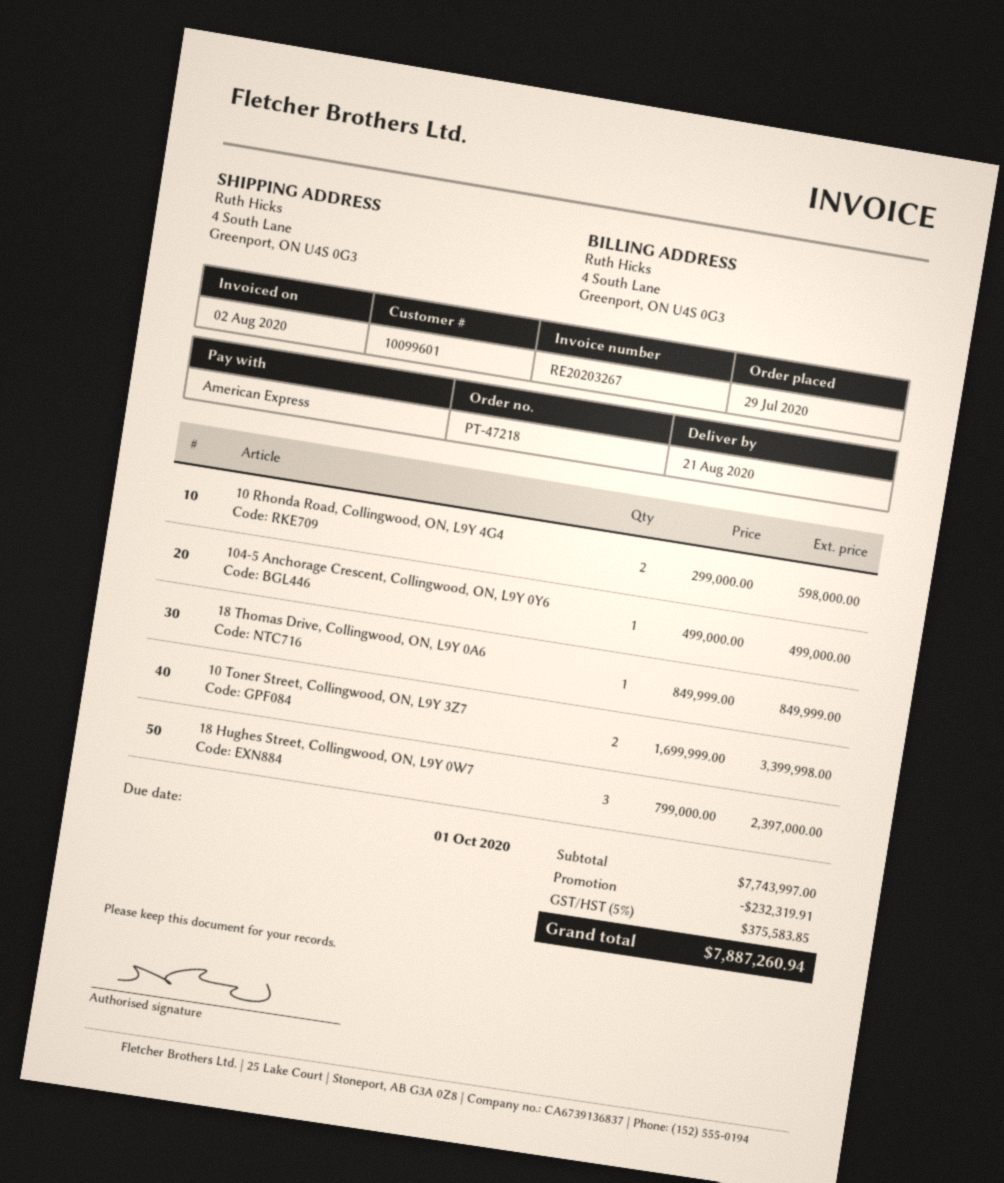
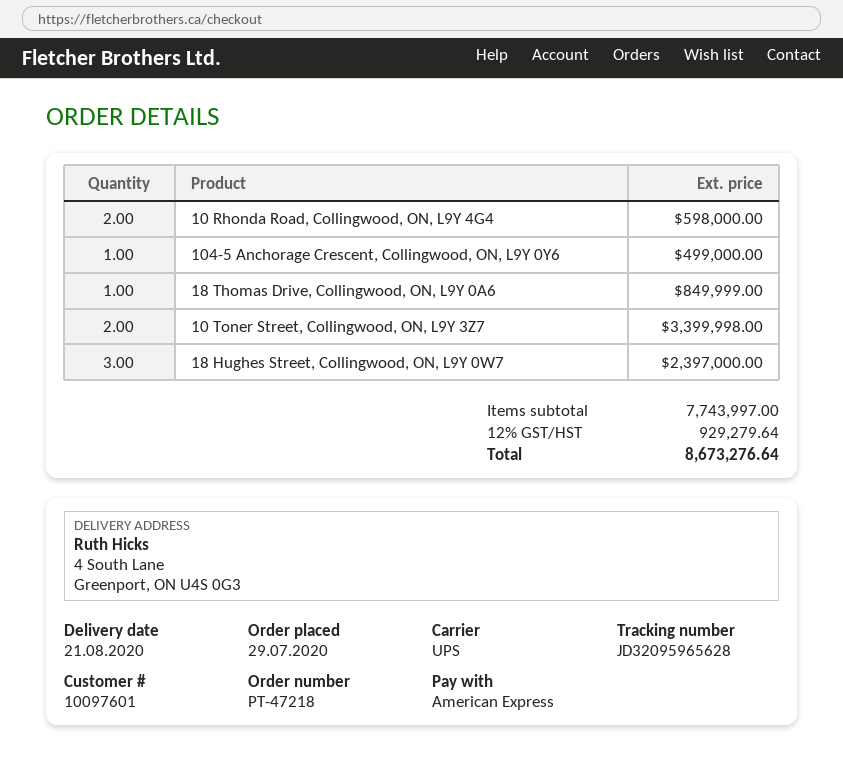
customer number: 10099601 -> 10097601
discount: 232319.91 -> none
tax: 5% = 375583.85 -> 12% = 929279.64
total: 7887260.94 -> 8673276.64

